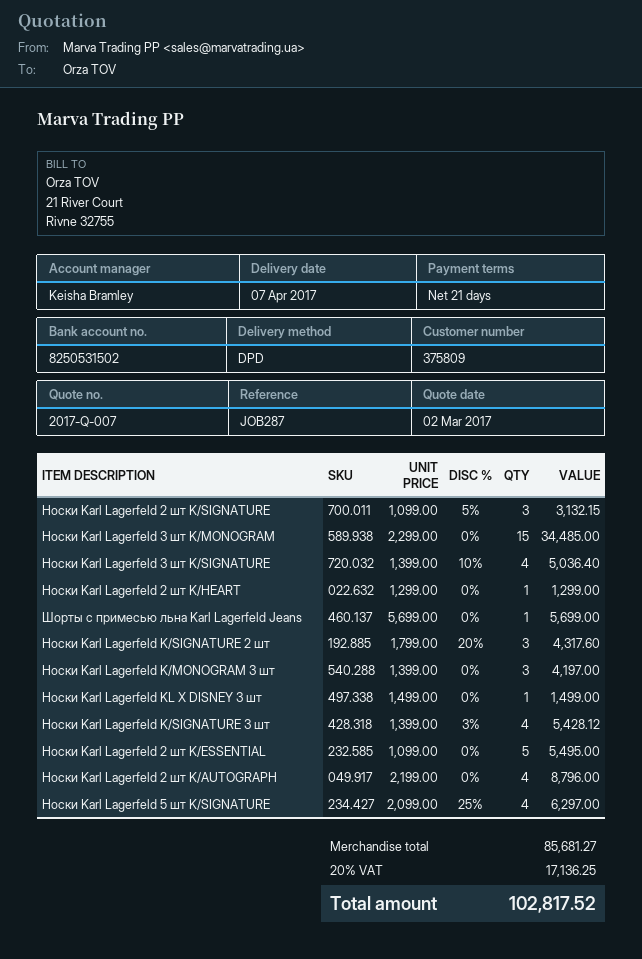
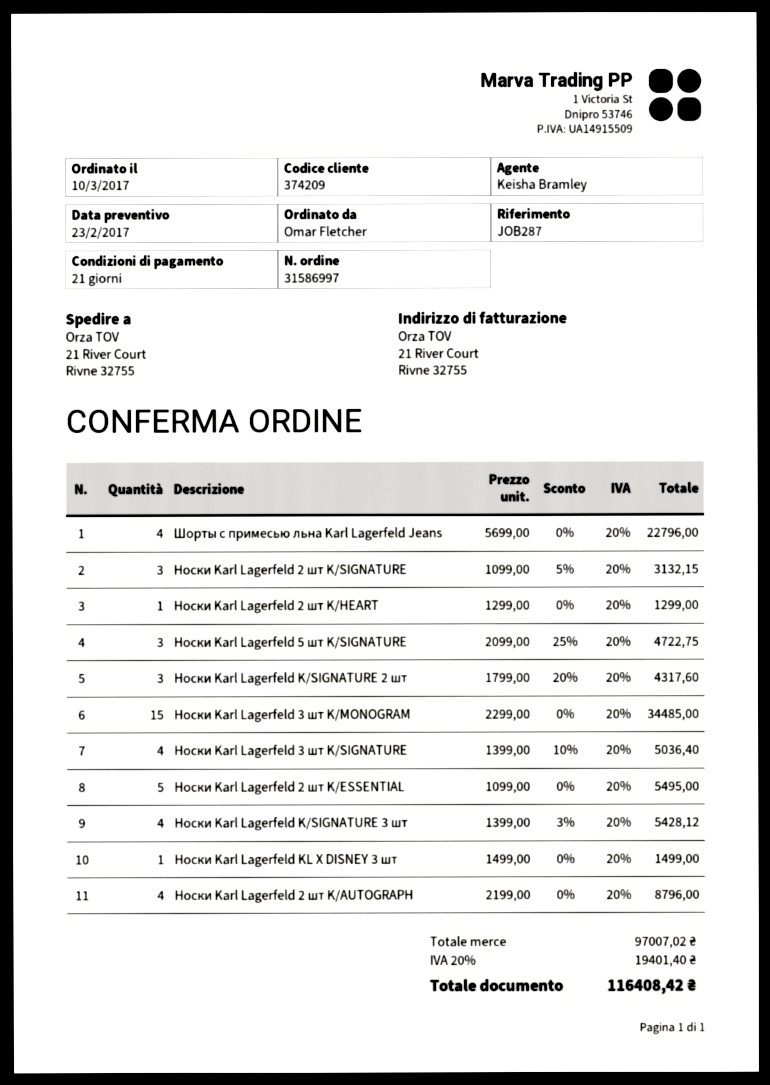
quote date: 2017-03-02 -> 2017-02-23
customer number: 375809 -> 374209
Шорты с примесью льна Karl Lagerfeld Jeans: 1 x 5699.00 = 5699.00 -> 4 x 5699.00 = 22796.00
Носки Karl Lagerfeld K/MONOGRAM 3 шт: 3 x 1399.00 = 4197.00 -> none
Носки Karl Lagerfeld 5 шт K/SIGNATURE: 4 x 2099.00 - 25% = 6297.00 -> 3 x 2099.00 - 25% = 4722.75
subtotal: 85681.27 -> 97007.02
tax: 20% = 17136.25 -> 20% = 19401.40
total: 102817.52 -> 116408.42

